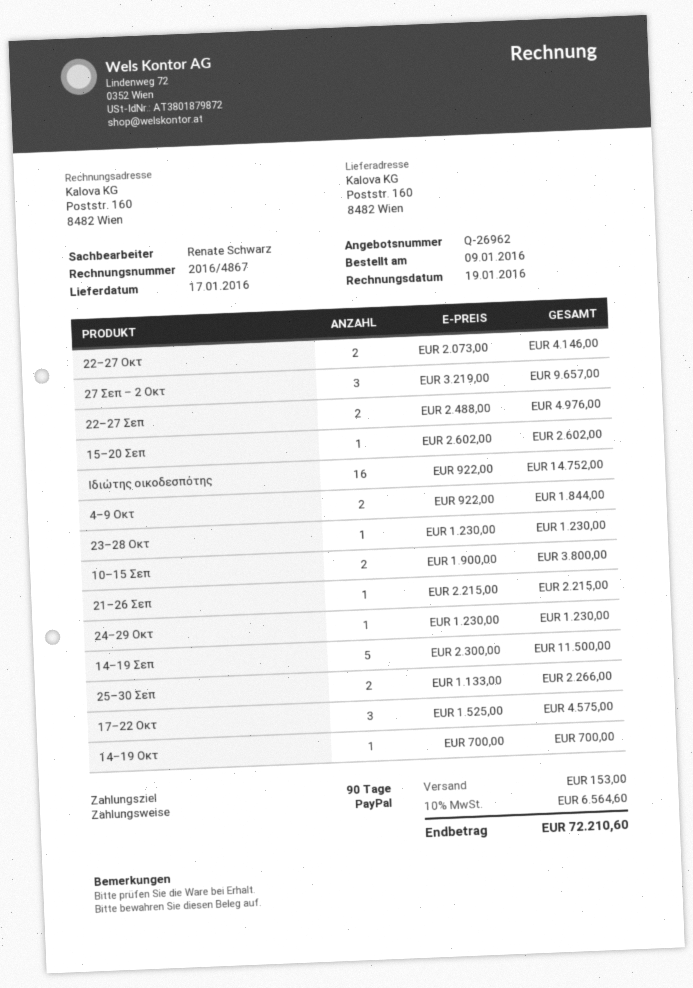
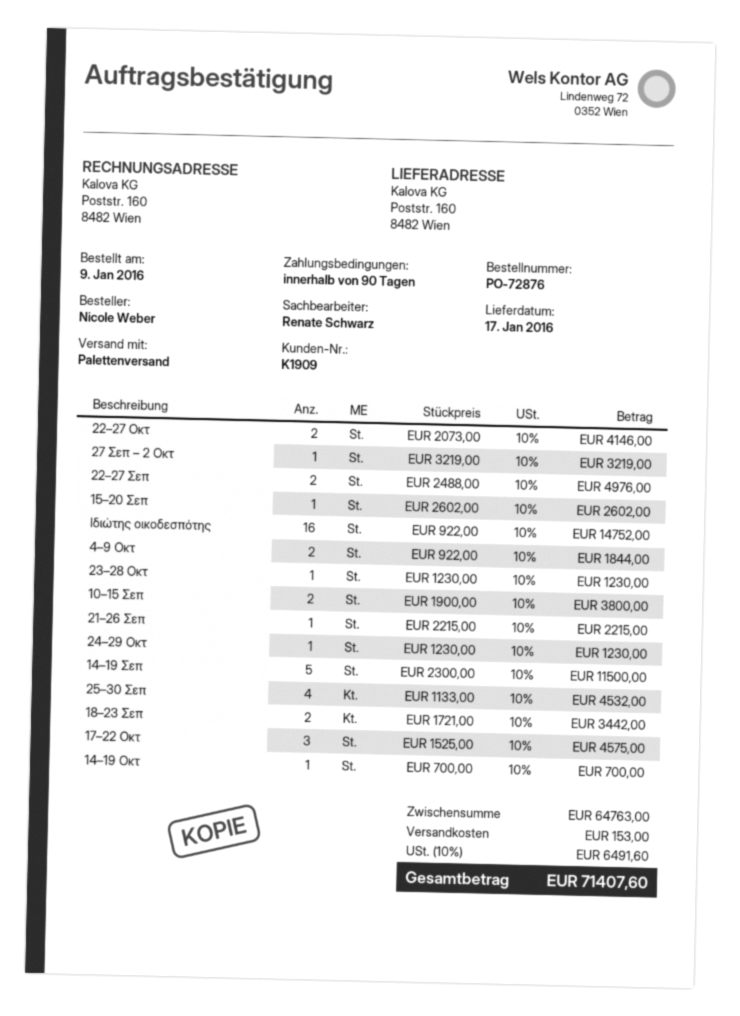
27 Σεπ – 2 Οκτ: 3 x 3219.00 = 9657.00 -> 1 x 3219.00 = 3219.00
25–30 Σεπ: 2 x 1133.00 = 2266.00 -> 4 x 1133.00 = 4532.00
18–23 Σεπ: none -> 2 x 1721.00 = 3442.00
tax: 10% = 6564.60 -> 10% = 6491.60
total: 72210.60 -> 71407.60

